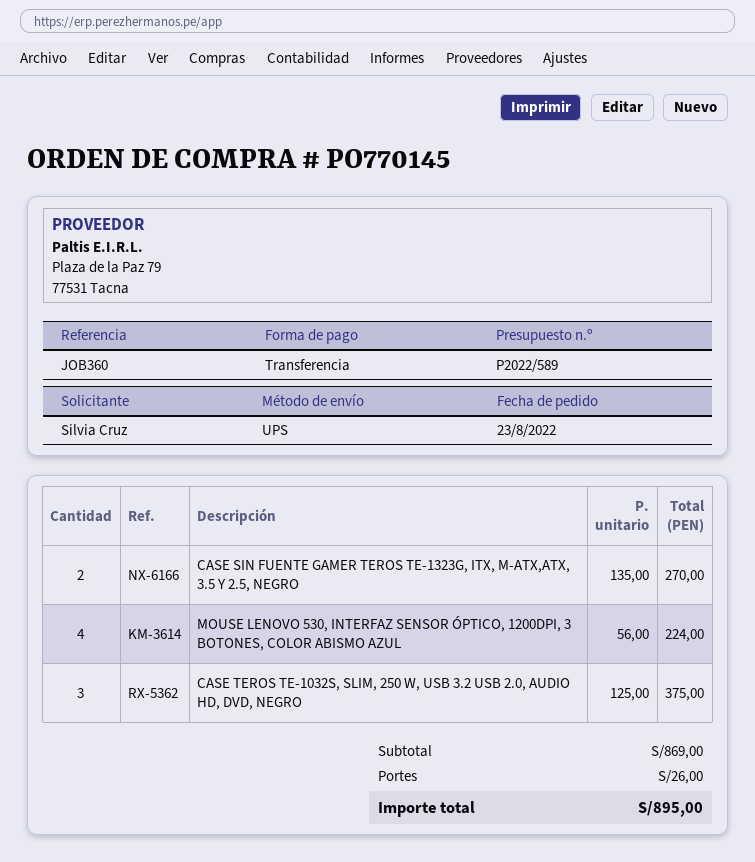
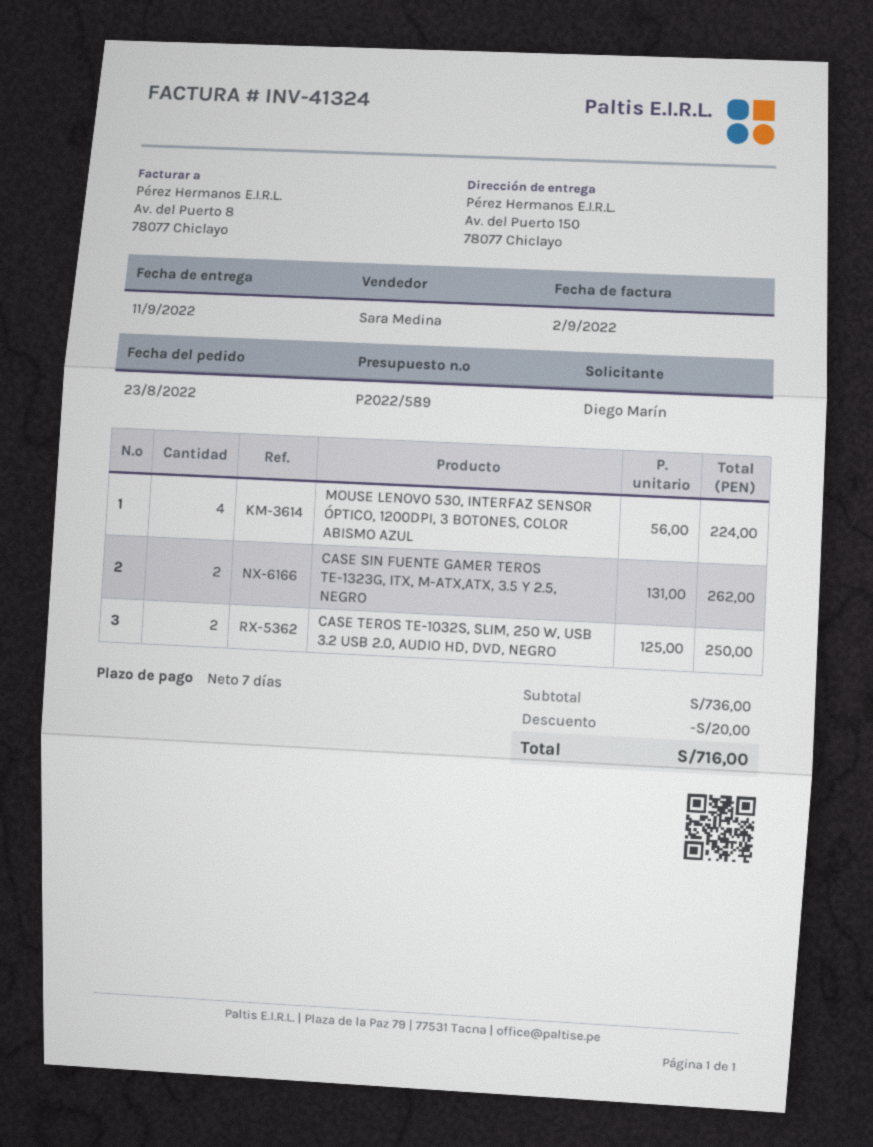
ordered by: Silvia Cruz -> Diego Marín
CASE SIN FUENTE GAMER TEROS TE-1323G, ITX, M-ATX,ATX, 3.5 Y 2.5, NEGRO: 2 x 135.00 = 270.00 -> 2 x 131.00 = 262.00
CASE TEROS TE-1032S, SLIM, 250 W, USB 3.2 USB 2.0, AUDIO HD, DVD, NEGRO: 3 x 125.00 = 375.00 -> 2 x 125.00 = 250.00
subtotal: 869.00 -> 736.00
discount: none -> 20.00
shipping: 26.00 -> none
total: 895.00 -> 716.00

